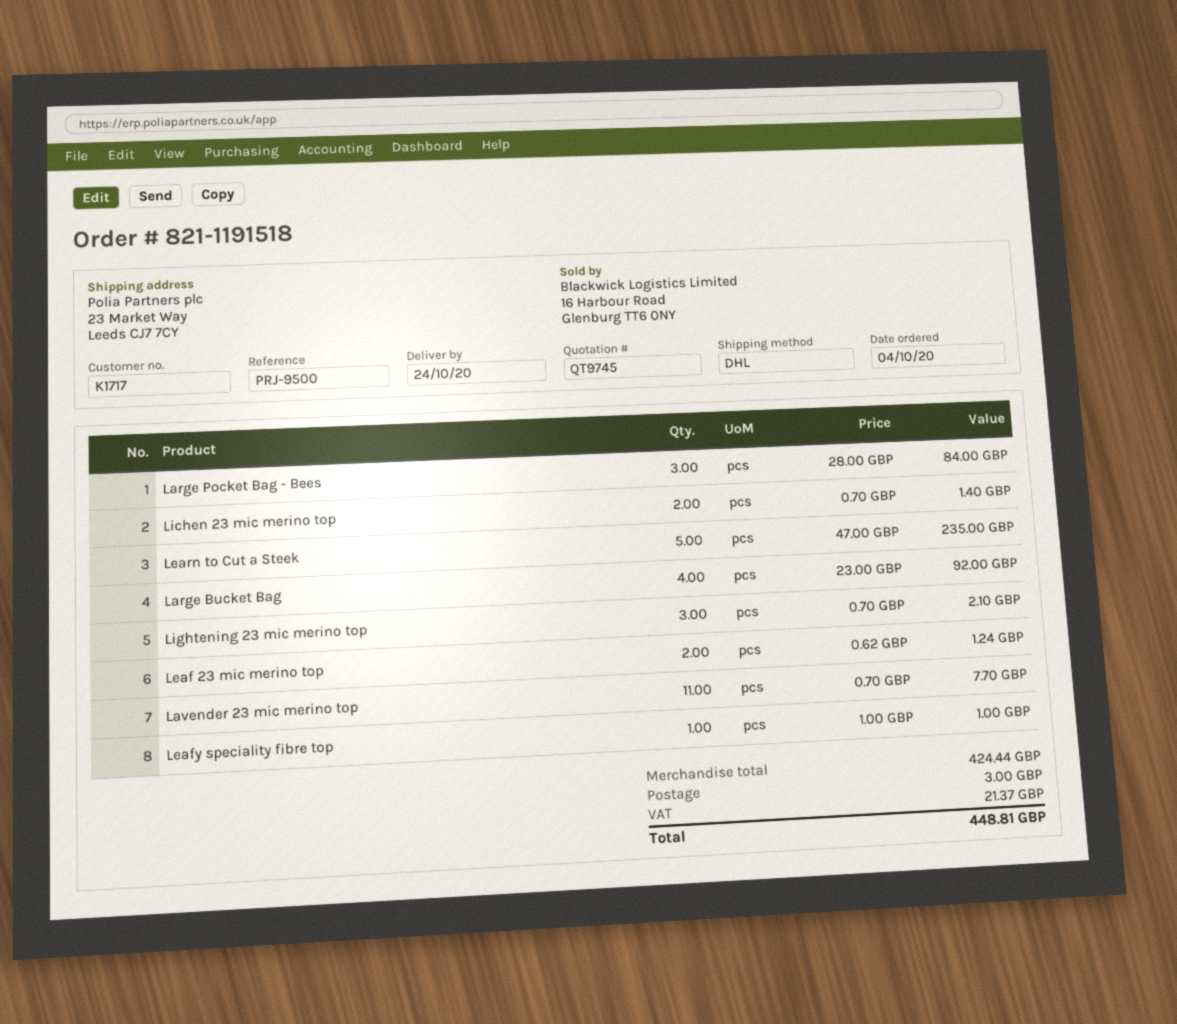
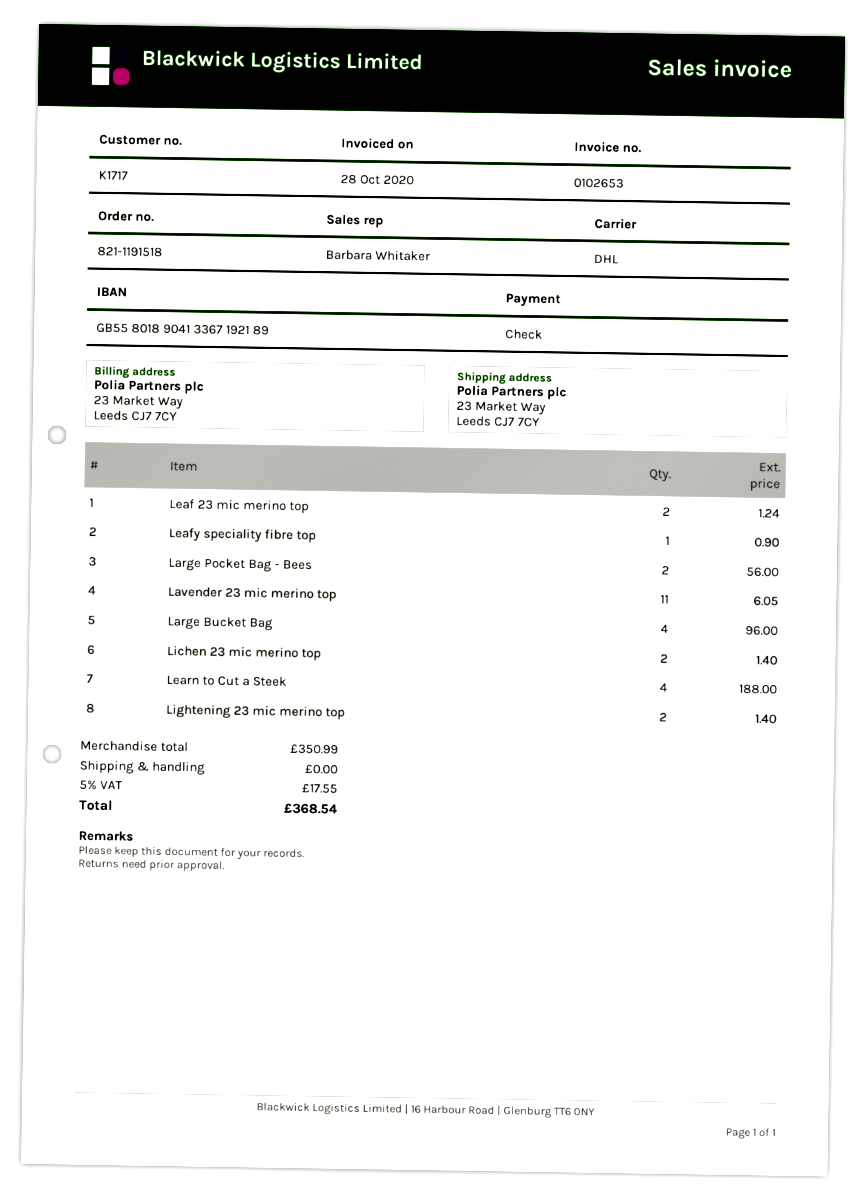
Large Pocket Bag - Bees: 3 for 84.00 -> 2 for 56.00
Learn to Cut a Steek: 5 for 235.00 -> 4 for 188.00
Large Bucket Bag: 4 for 92.00 -> 4 for 96.00
Lightening 23 mic merino top: 3 for 2.10 -> 2 for 1.40
Lavender 23 mic merino top: 11 for 7.70 -> 11 for 6.05
Leafy speciality fibre top: 1 for 1.00 -> 1 for 0.90
subtotal: 424.44 -> 350.99
shipping: 3.00 -> 0.00
tax: 21.37 -> 17.55
total: 448.81 -> 368.54

